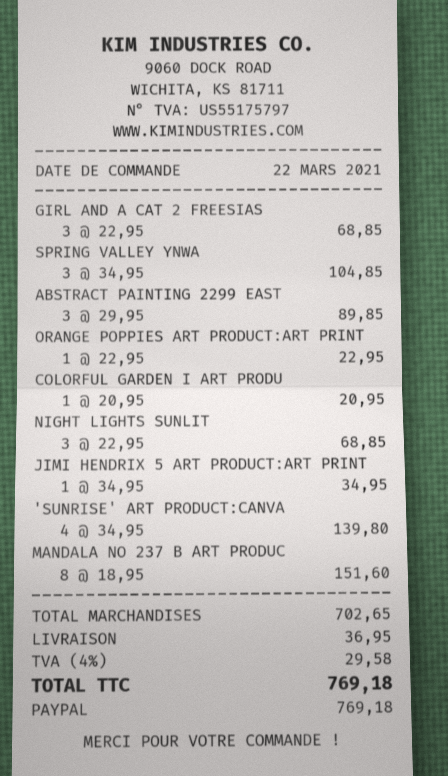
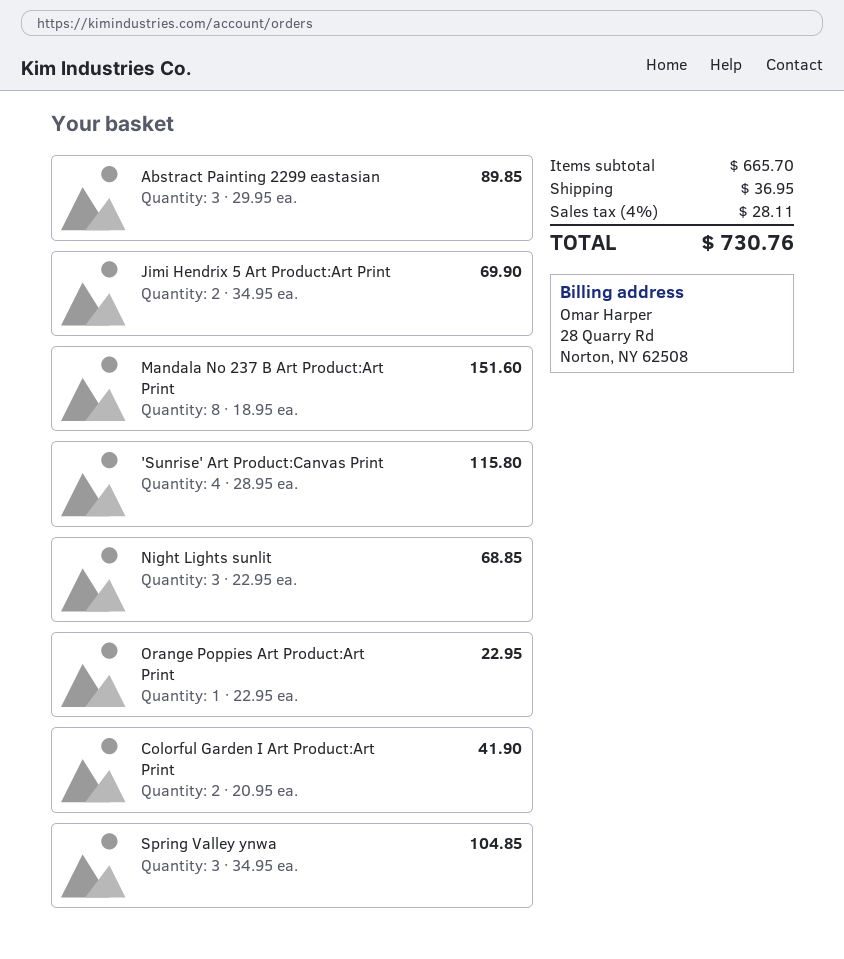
GIRL AND A CAT 2 FREESIAS: 3 x 22.95 = 68.85 -> none
COLORFUL GARDEN I ART PRODU: 1 x 20.95 = 20.95 -> 2 x 20.95 = 41.90
JIMI HENDRIX 5 ART PRODUCT:ART PRINT: 1 x 34.95 = 34.95 -> 2 x 34.95 = 69.90
'SUNRISE' ART PRODUCT:CANVA: 4 x 34.95 = 139.80 -> 4 x 28.95 = 115.80
subtotal: 702.65 -> 665.70
tax: 4% = 29.58 -> 4% = 28.11
total: 769.18 -> 730.76

